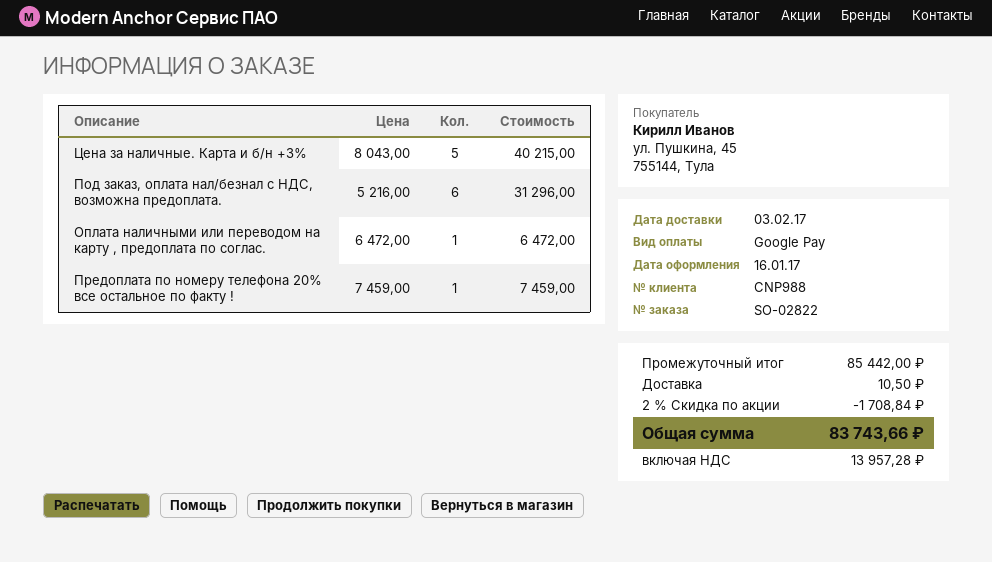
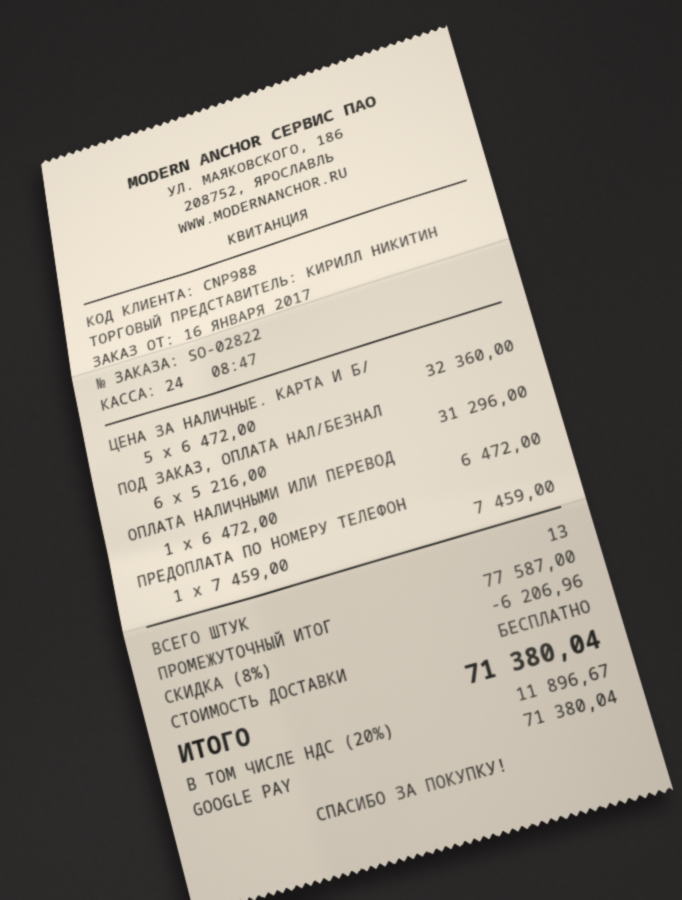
Цена за наличные. Карта и б/н +3%: 5 x 8043.00 = 40215.00 -> 5 x 6472.00 = 32360.00
subtotal: 85442.00 -> 77587.00
discount: 2% = 1708.84 -> 8% = 6206.96
shipping: 10.50 -> 0.00
tax: 13957.28 -> 11896.67
total: 83743.66 -> 71380.04

